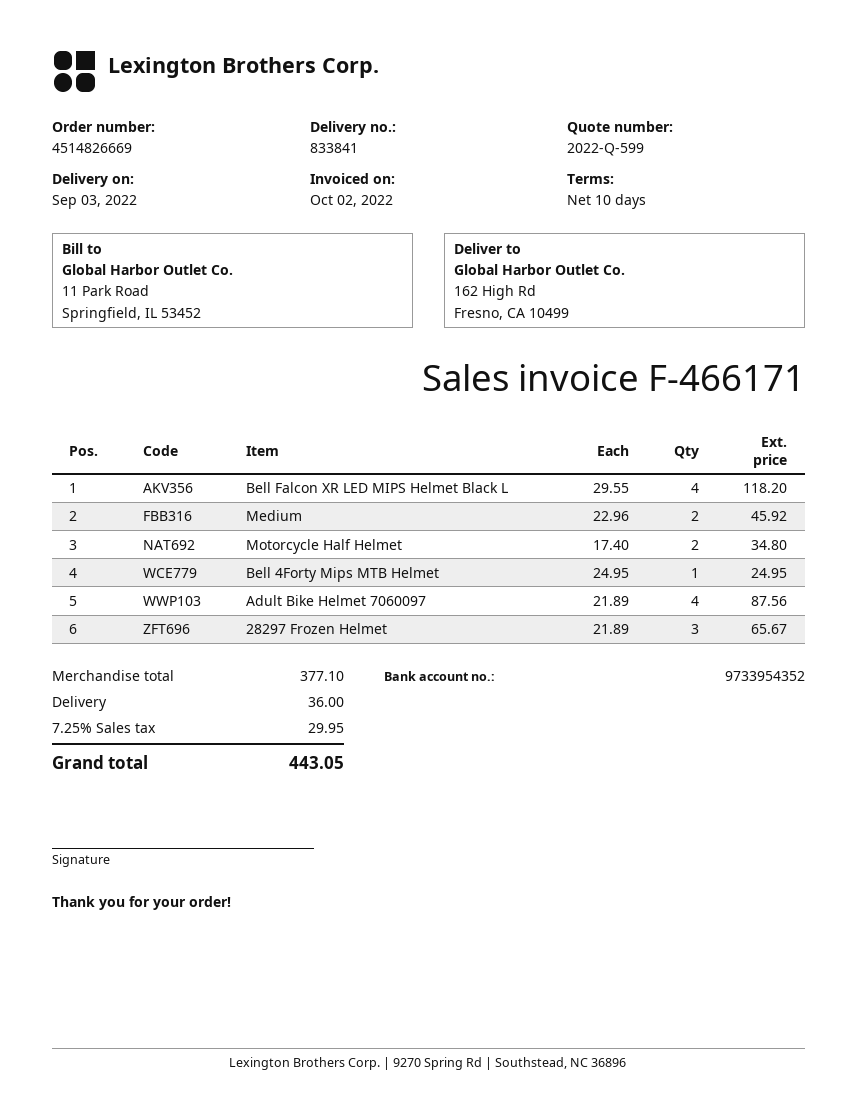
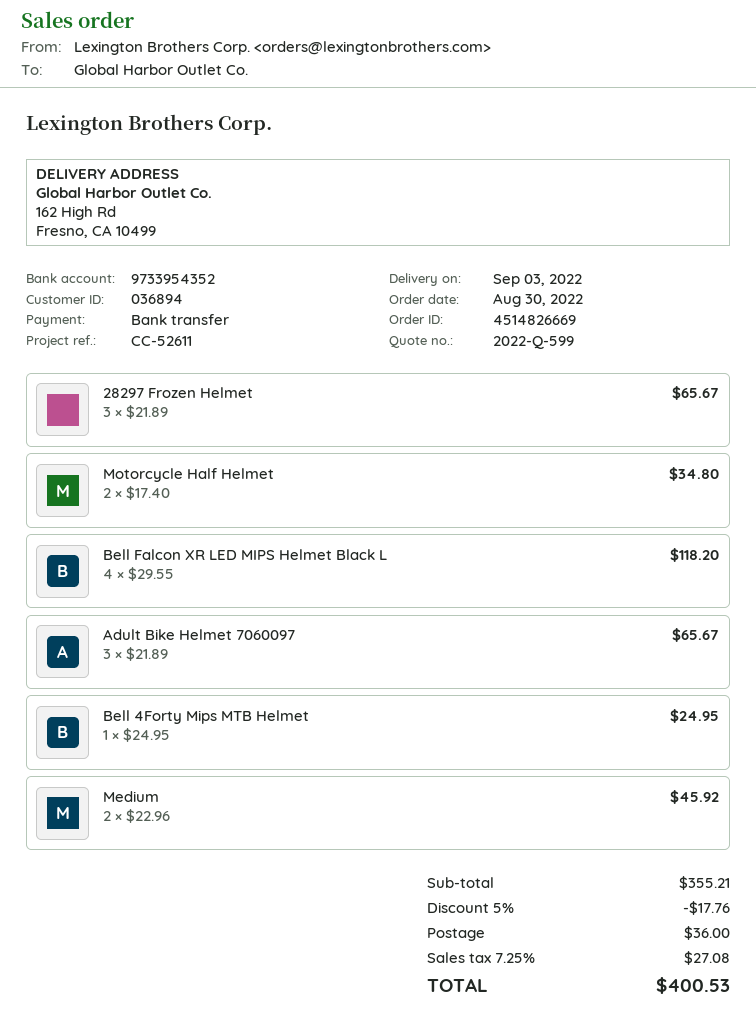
Adult Bike Helmet 7060097: 4 x 21.89 = 87.56 -> 3 x 21.89 = 65.67
subtotal: 377.10 -> 355.21
discount: none -> 5% = 17.76
tax: 7.25% = 29.95 -> 7.25% = 27.08
total: 443.05 -> 400.53

